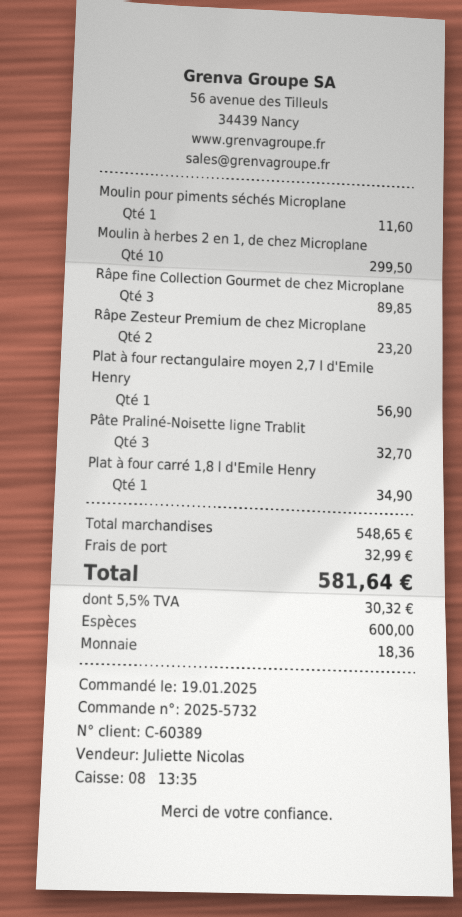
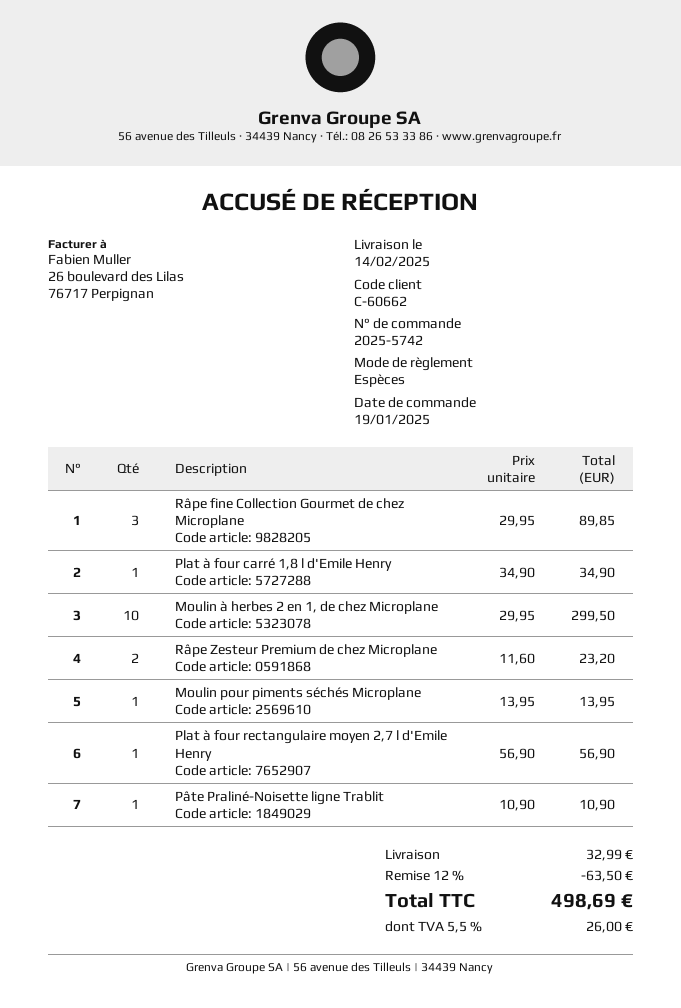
order number: 2025-5732 -> 2025-5742
customer number: C-60389 -> C-60662
Moulin pour piments séchés Microplane: 1 for 11.60 -> 1 for 13.95
Pâte Praliné-Noisette ligne Trablit: 3 for 32.70 -> 1 for 10.90
discount: none -> 12% = 63.50
tax: 5.5% = 30.32 -> 5.5% = 26.00
total: 581.64 -> 498.69

